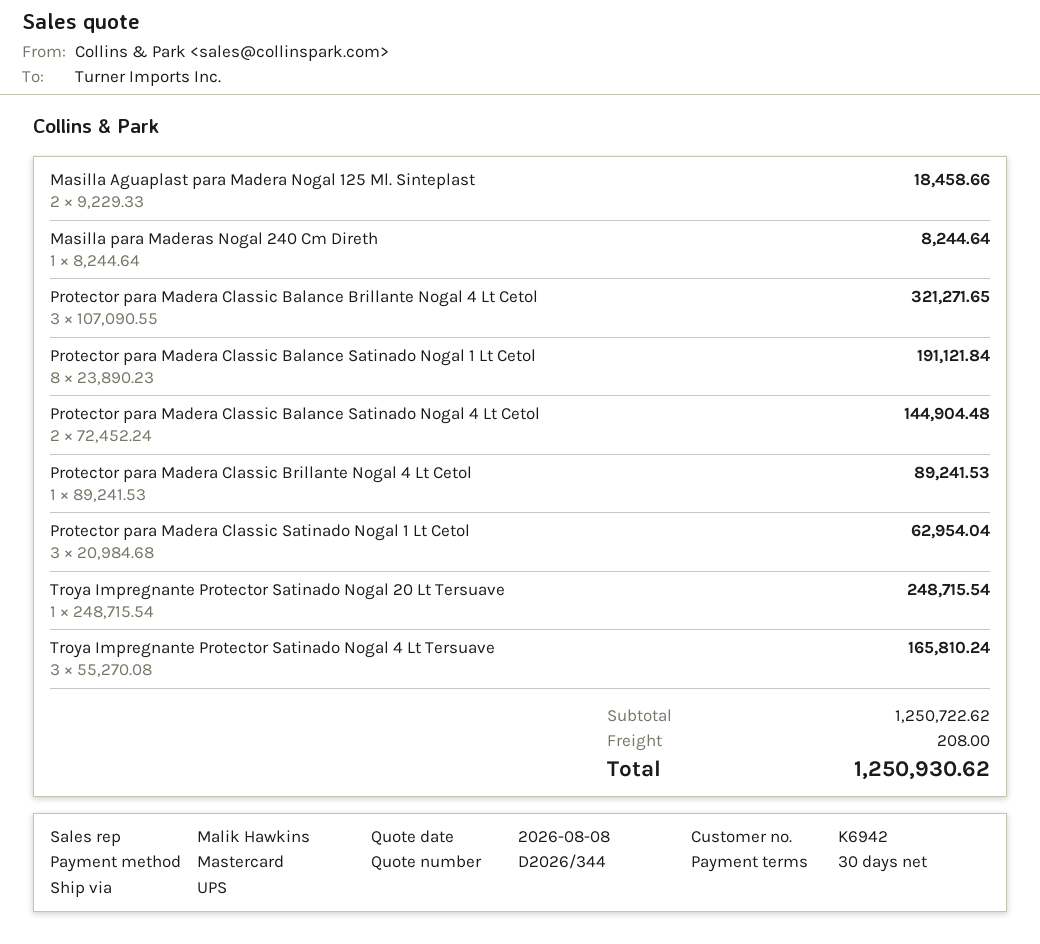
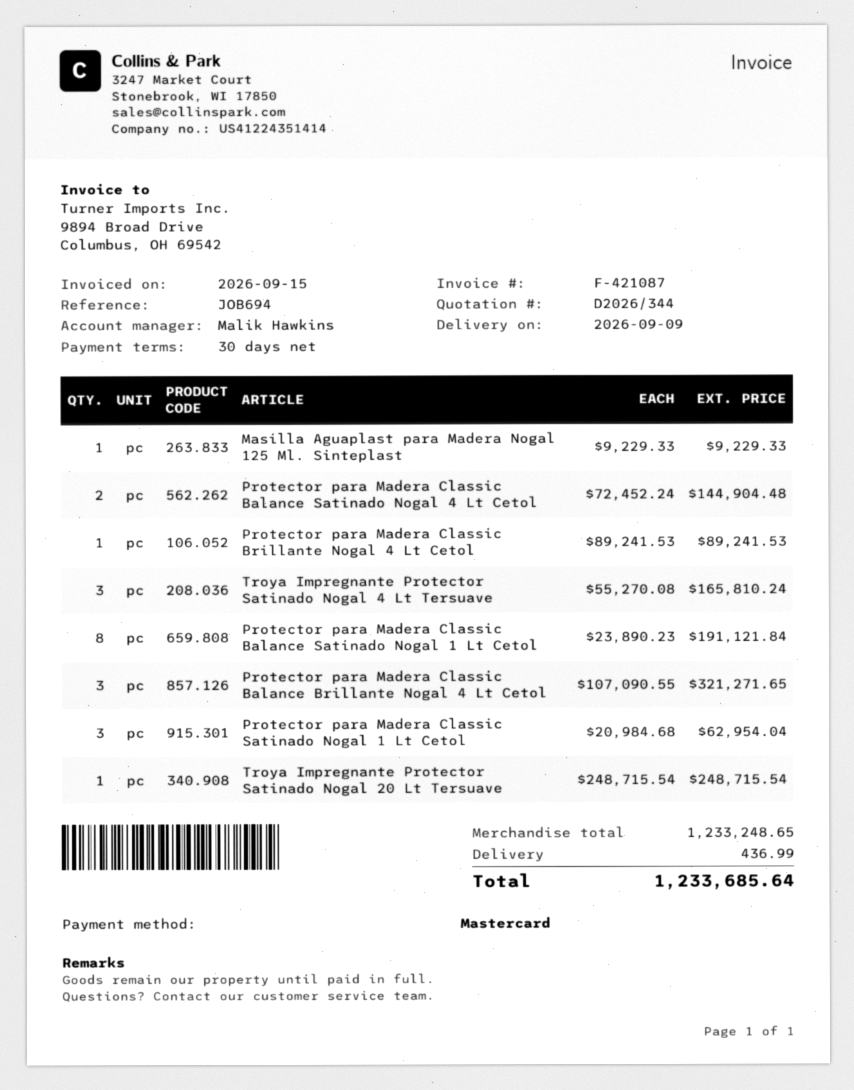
Masilla Aguaplast para Madera Nogal 125 Ml. Sinteplast: 2 x 9229.33 = 18458.66 -> 1 x 9229.33 = 9229.33
Masilla para Maderas Nogal 240 Cm Direth: 1 x 8244.64 = 8244.64 -> none
subtotal: 1250722.62 -> 1233248.65
shipping: 208.00 -> 436.99
total: 1250930.62 -> 1233685.64

